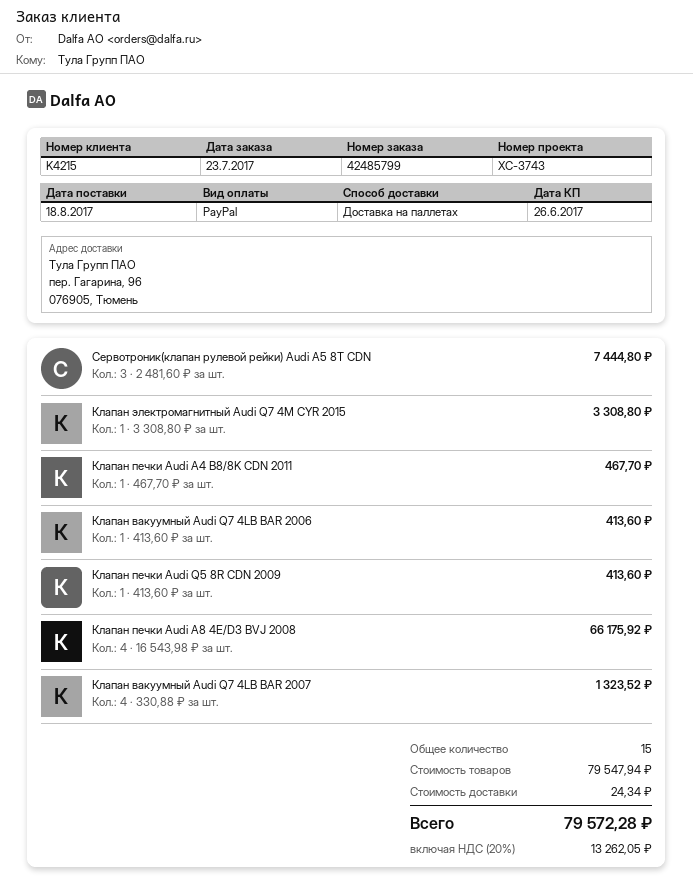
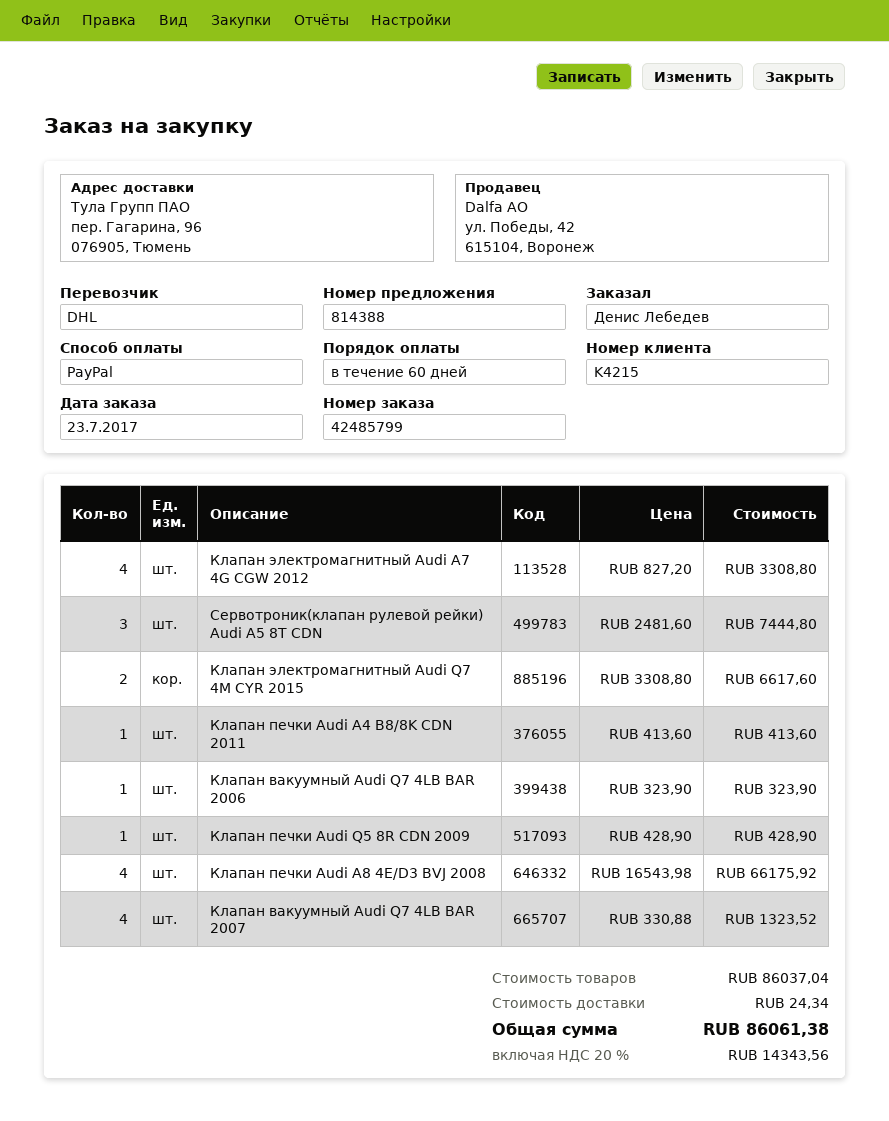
shipping method: pallet freight -> DHL
Клапан электромагнитный Audi Q7 4M CYR 2015: 1 x 3308.80 = 3308.80 -> 2 x 3308.80 = 6617.60
Клапан печки Audi A4 B8/8K CDN 2011: 1 x 467.70 = 467.70 -> 1 x 413.60 = 413.60
Клапан вакуумный Audi Q7 4LB BAR 2006: 1 x 413.60 = 413.60 -> 1 x 323.90 = 323.90
Клапан печки Audi Q5 8R CDN 2009: 1 x 413.60 = 413.60 -> 1 x 428.90 = 428.90
Клапан электромагнитный Audi A7 4G CGW 2012: none -> 4 x 827.20 = 3308.80
subtotal: 79547.94 -> 86037.04
tax: 20% = 13262.05 -> 20% = 14343.56
total: 79572.28 -> 86061.38

